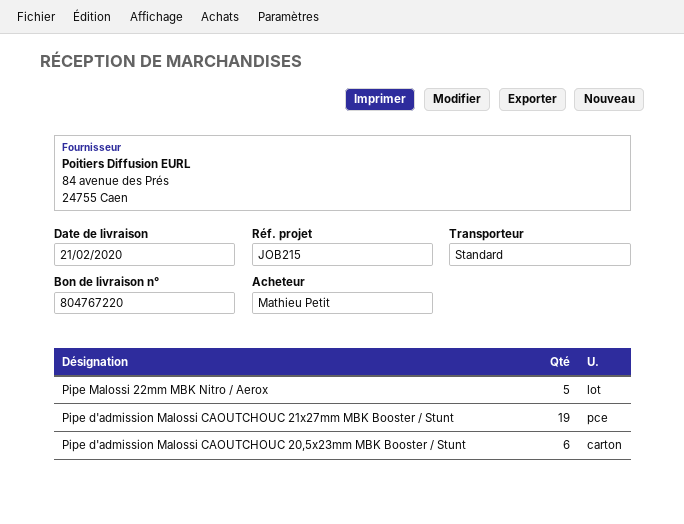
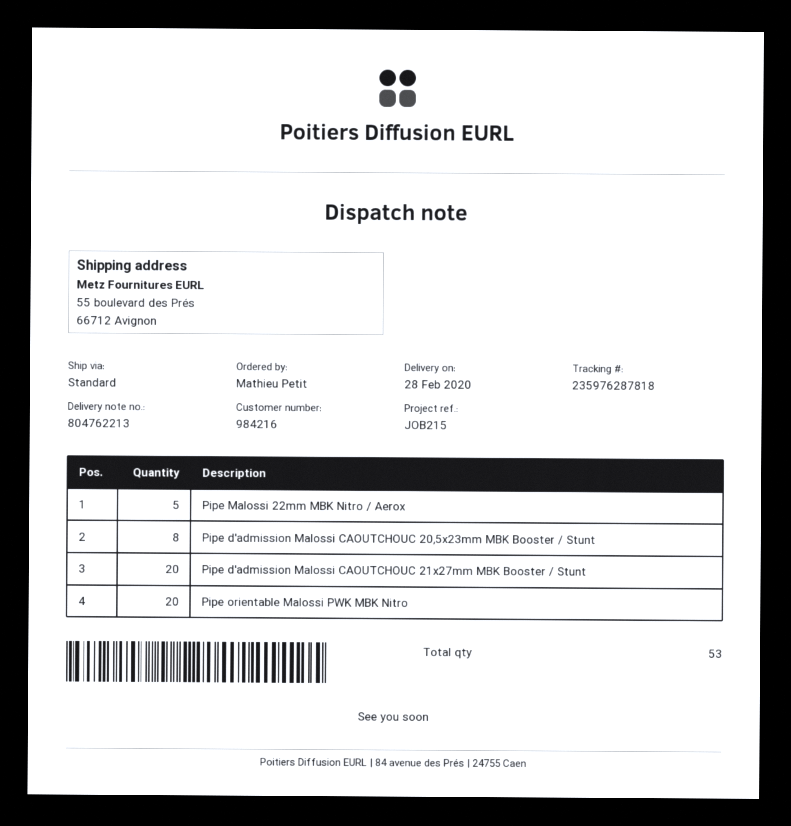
delivery note number: 804767220 -> 804762213
delivery date: 2020-02-21 -> 2020-02-28
Pipe d'admission Malossi CAOUTCHOUC 21x27mm MBK Booster / Stunt: 19 -> 20
Pipe d'admission Malossi CAOUTCHOUC 20,5x23mm MBK Booster / Stunt: 6 -> 8
Pipe orientable Malossi PWK MBK Nitro: none -> 20

